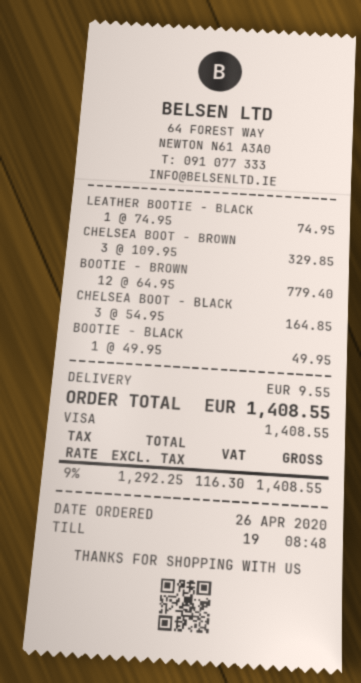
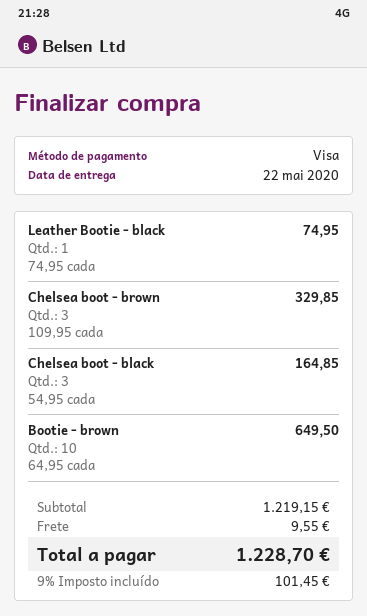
BOOTIE - BROWN: 12 x 64.95 = 779.40 -> 10 x 64.95 = 649.50
BOOTIE - BLACK: 1 x 49.95 = 49.95 -> none
tax: 9% = 116.30 -> 9% = 101.45
total: 1408.55 -> 1228.70

